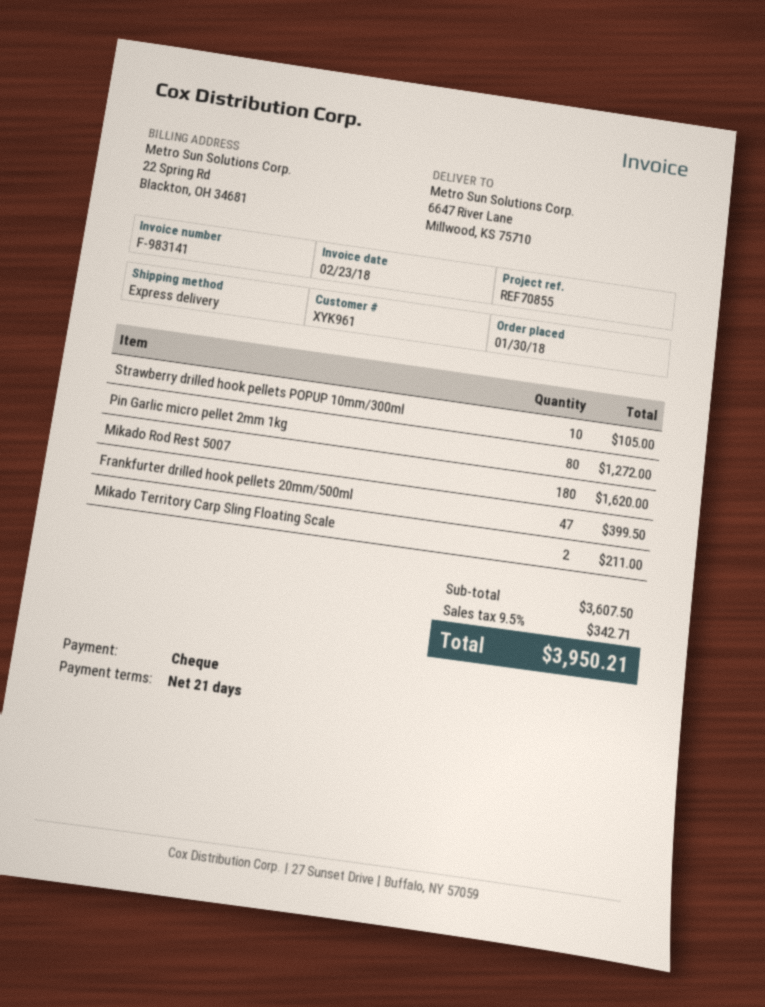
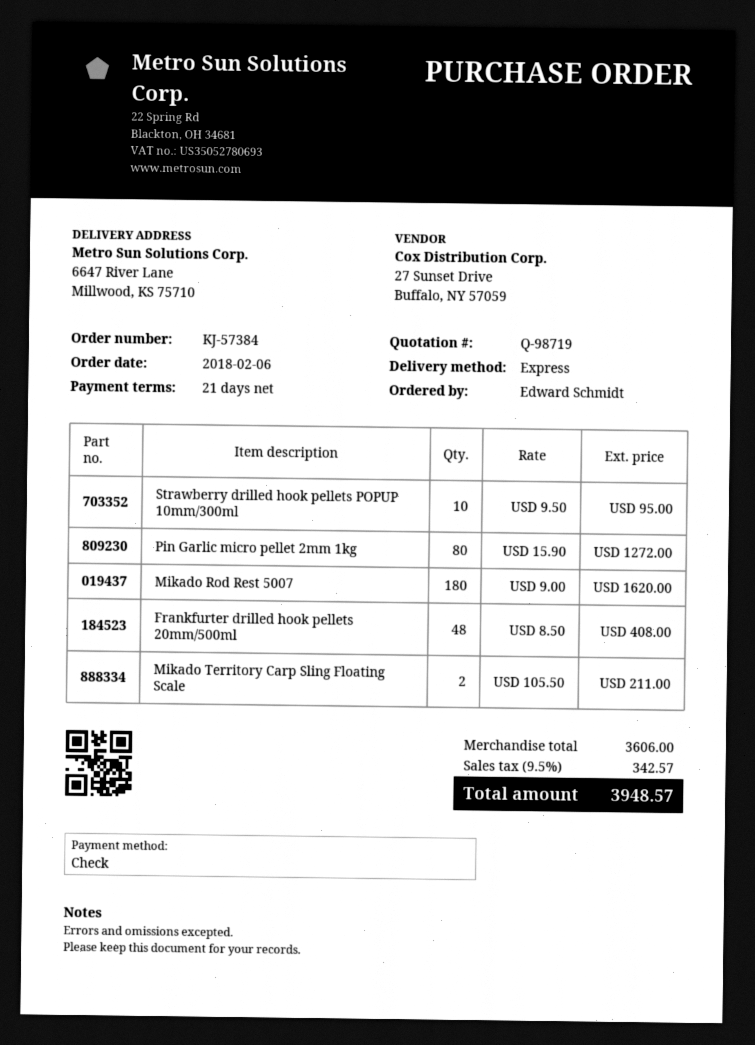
order date: 2018-01-30 -> 2018-02-06
Strawberry drilled hook pellets POPUP 10mm/300ml: 10 for 105.00 -> 10 for 95.00
Frankfurter drilled hook pellets 20mm/500ml: 47 for 399.50 -> 48 for 408.00
subtotal: 3607.50 -> 3606.00
tax: 9.5% = 342.71 -> 9.5% = 342.57
total: 3950.21 -> 3948.57

